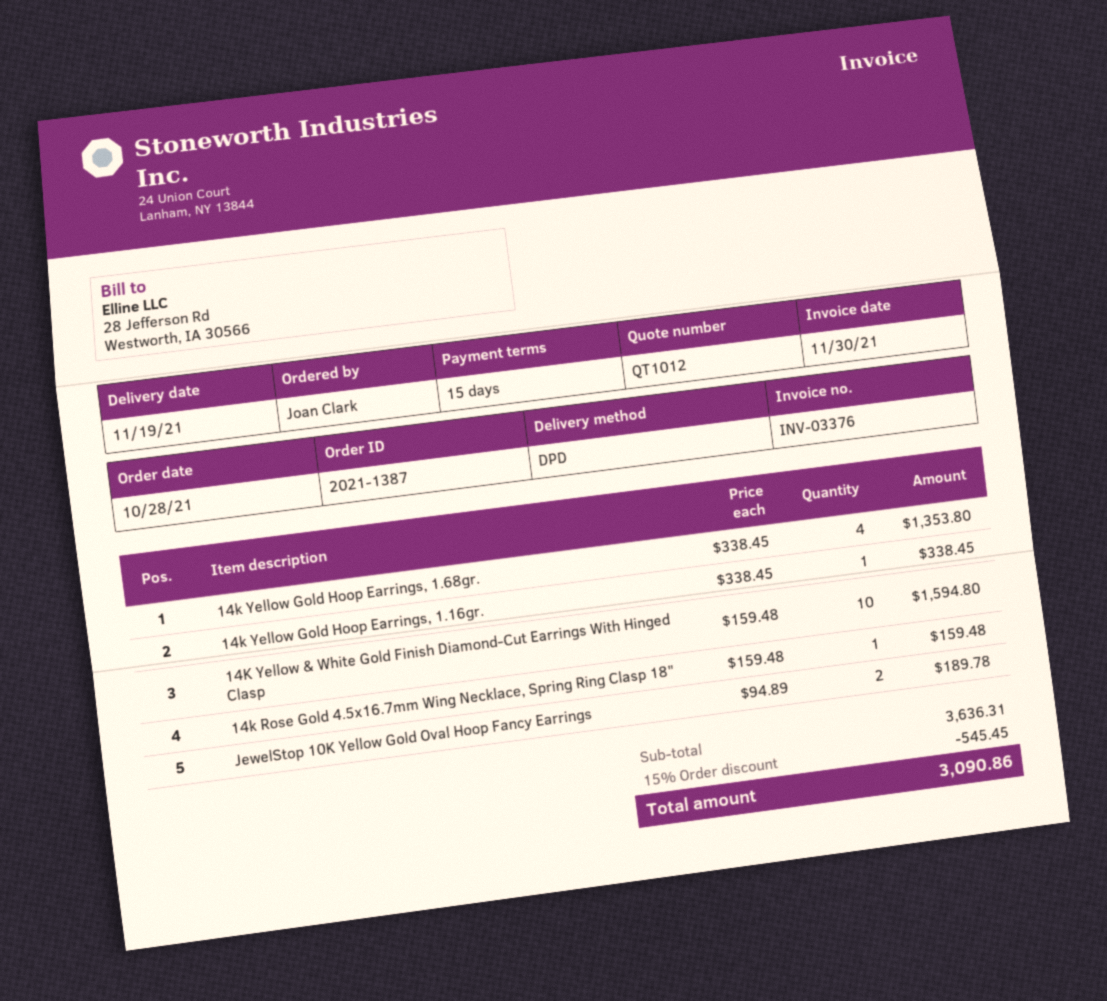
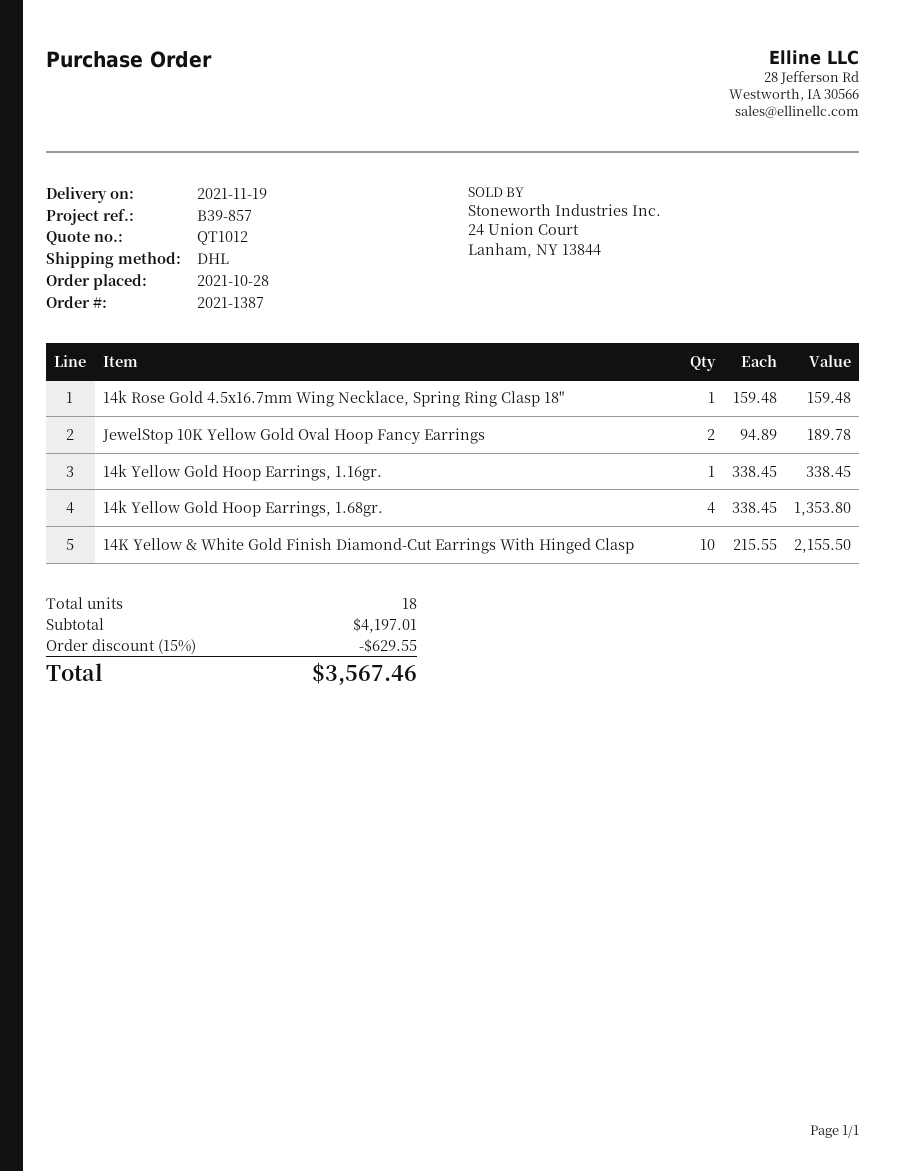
shipping method: DPD -> DHL
14K Yellow & White Gold Finish Diamond-Cut Earrings With Hinged Clasp: 10 x 159.48 = 1594.80 -> 10 x 215.55 = 2155.50
subtotal: 3636.31 -> 4197.01
discount: 15% = 545.45 -> 15% = 629.55
total: 3090.86 -> 3567.46

